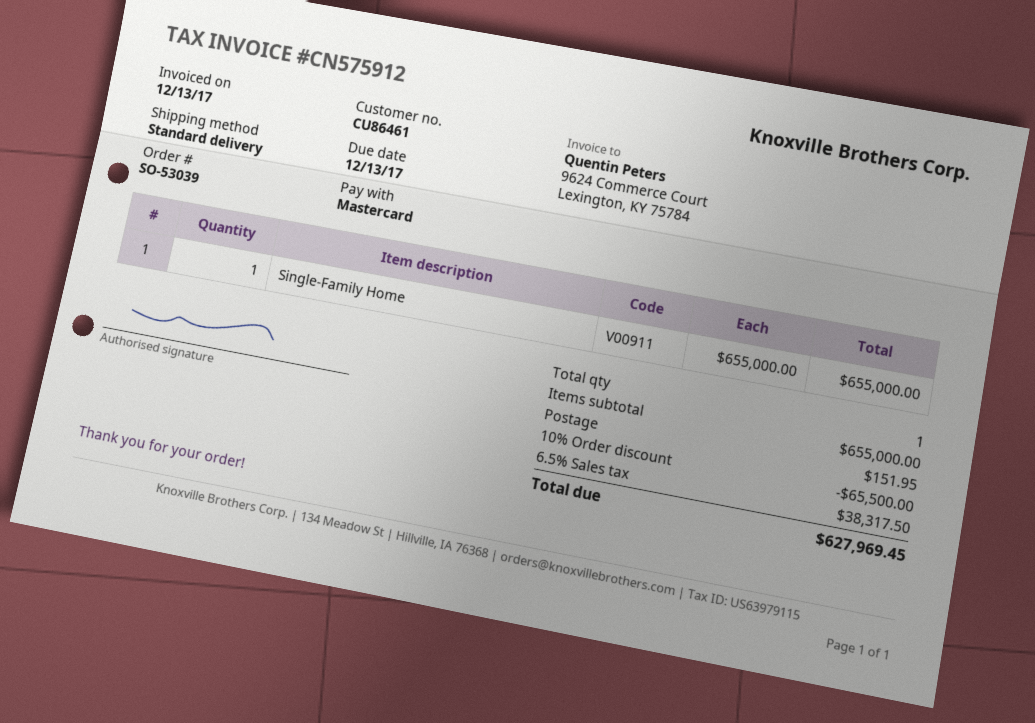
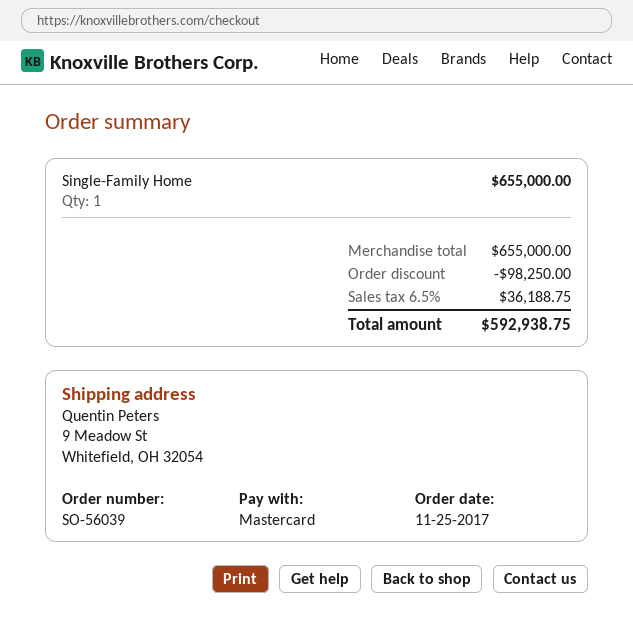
order number: SO-53039 -> SO-56039
discount: 65500.00 -> 98250.00
shipping: 151.95 -> none
tax: 6.5% = 38317.50 -> 6.5% = 36188.75
total: 627969.45 -> 592938.75

